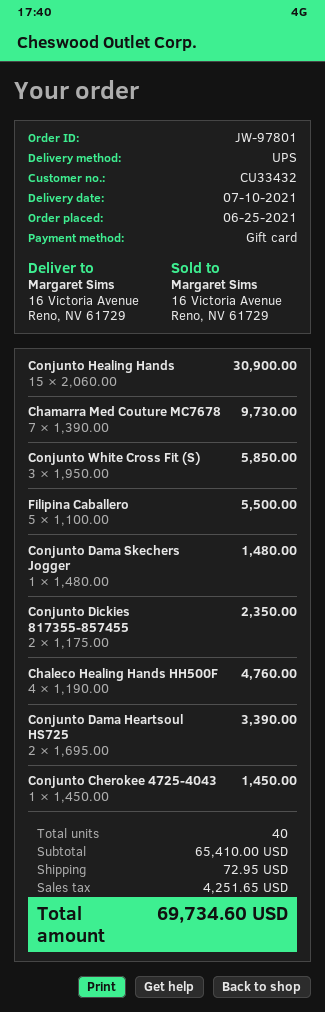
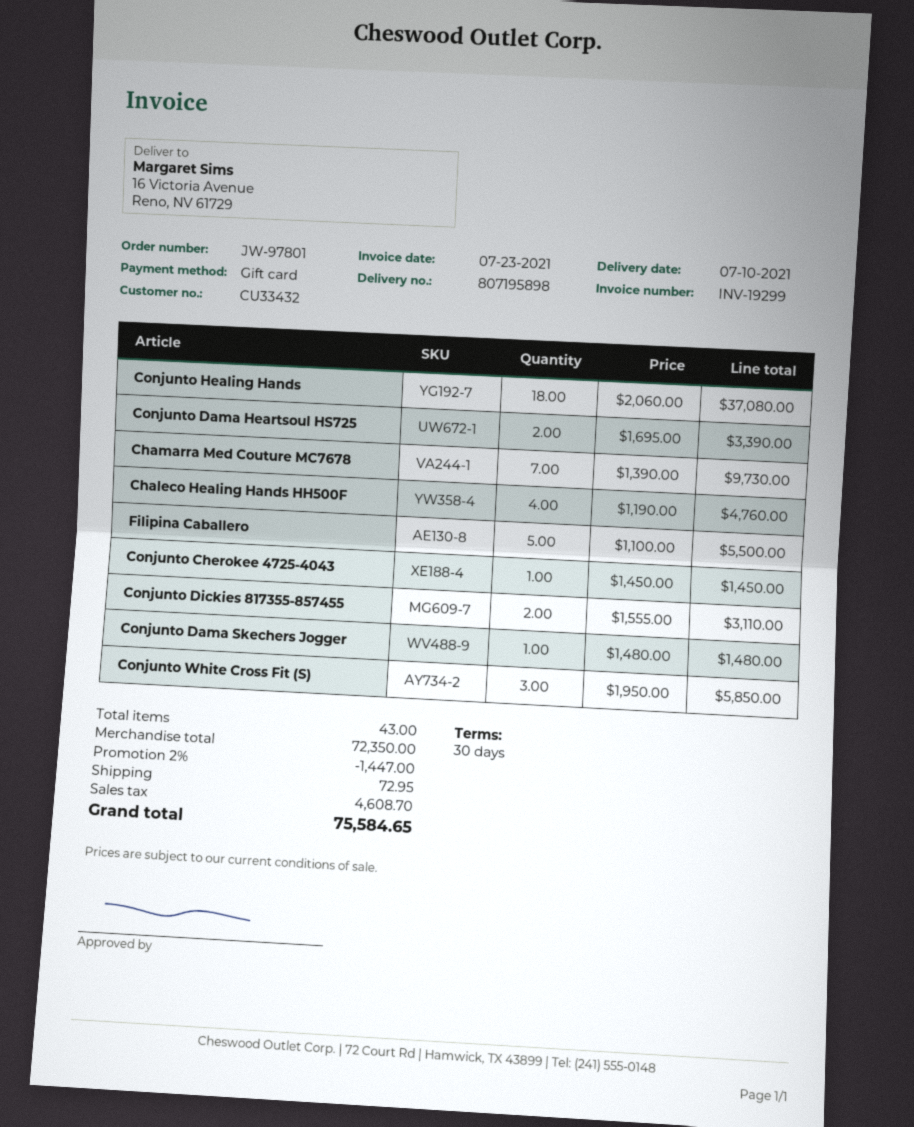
Conjunto Healing Hands: 15 x 2060.00 = 30900.00 -> 18 x 2060.00 = 37080.00
Conjunto Dickies 817355-857455: 2 x 1175.00 = 2350.00 -> 2 x 1555.00 = 3110.00
total quantity: 40 -> 43
subtotal: 65410.00 -> 72350.00
discount: none -> 2% = 1447.00
tax: 4251.65 -> 4608.70
total: 69734.60 -> 75584.65

